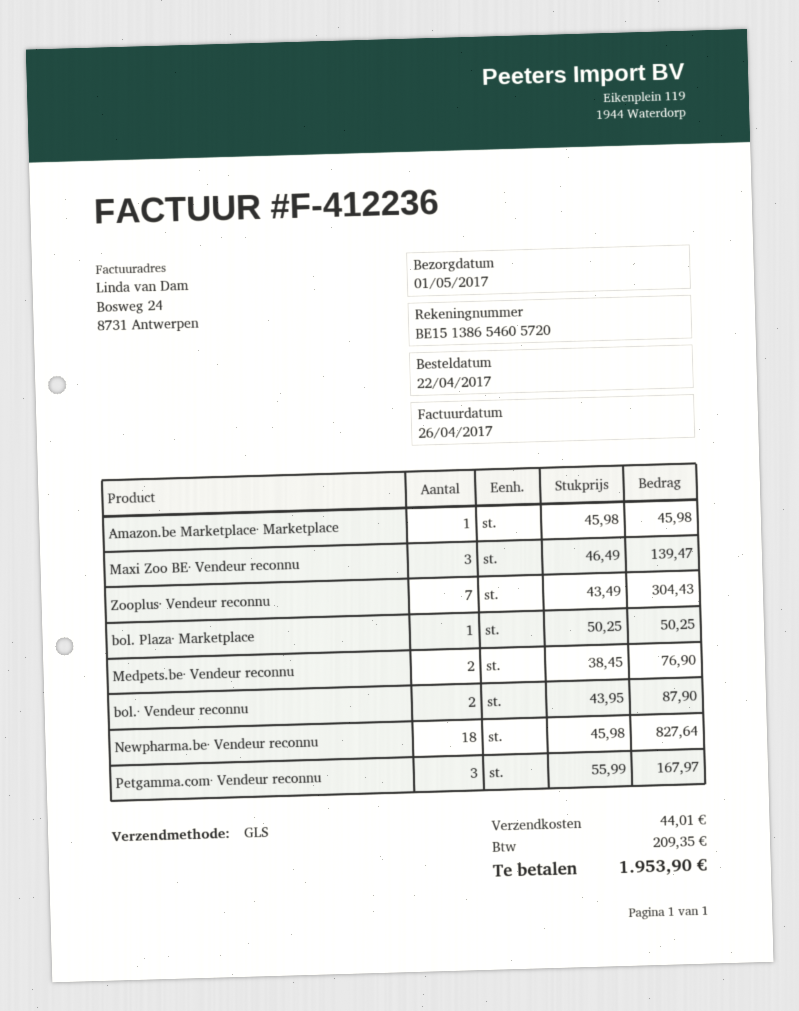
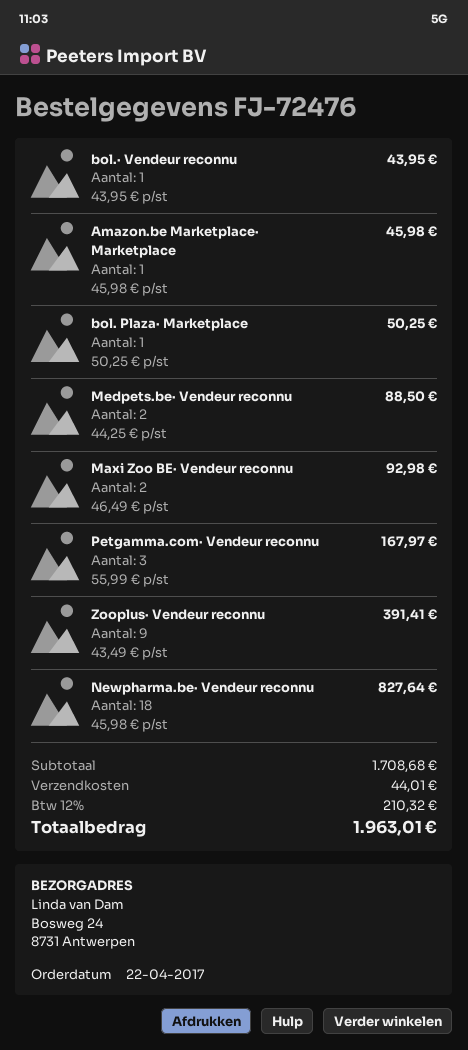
Maxi Zoo BE· Vendeur reconnu: 3 x 46.49 = 139.47 -> 2 x 46.49 = 92.98
Zooplus· Vendeur reconnu: 7 x 43.49 = 304.43 -> 9 x 43.49 = 391.41
Medpets.be· Vendeur reconnu: 2 x 38.45 = 76.90 -> 2 x 44.25 = 88.50
bol.· Vendeur reconnu: 2 x 43.95 = 87.90 -> 1 x 43.95 = 43.95
tax: 209.35 -> 210.32
total: 1953.90 -> 1963.01

